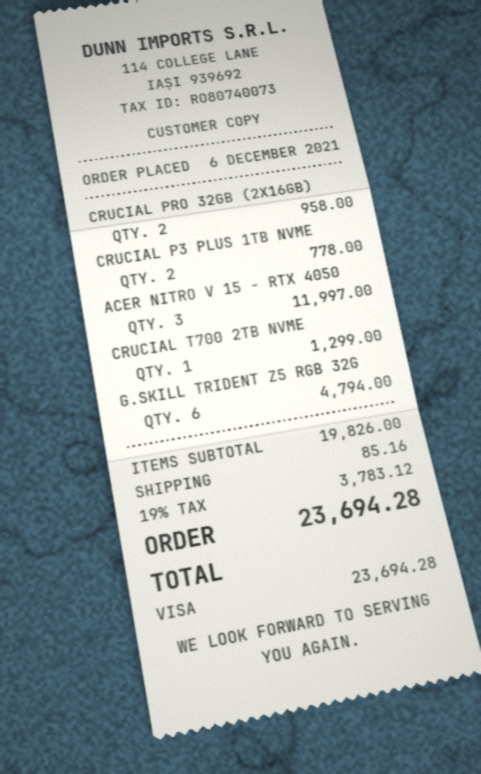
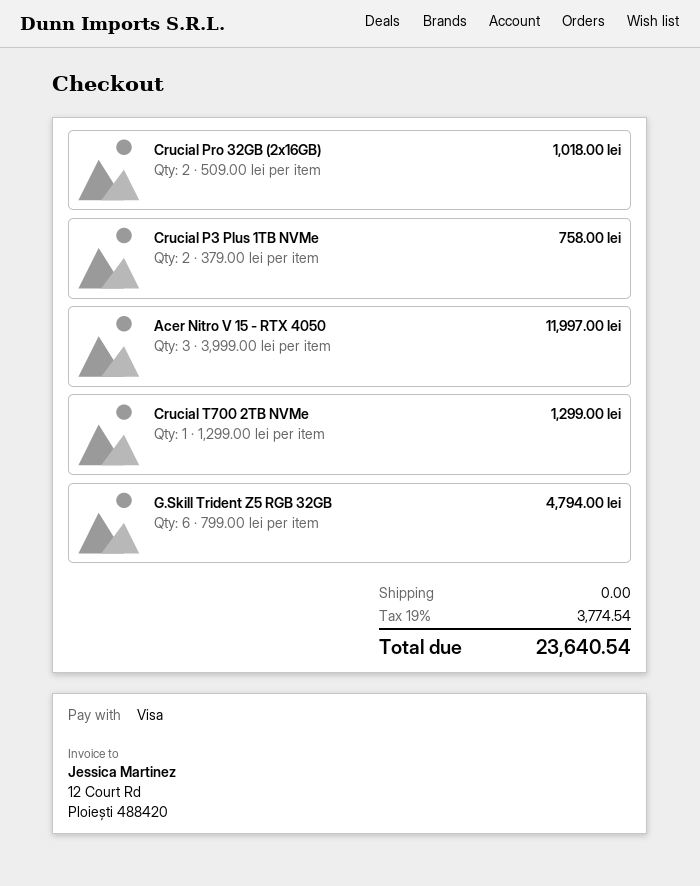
CRUCIAL PRO 32GB (2X16GB): 2 for 958.00 -> 2 for 1018.00
CRUCIAL P3 PLUS 1TB NVME: 2 for 778.00 -> 2 for 758.00
shipping: 85.16 -> 0.00
tax: 19% = 3783.12 -> 19% = 3774.54
total: 23694.28 -> 23640.54

